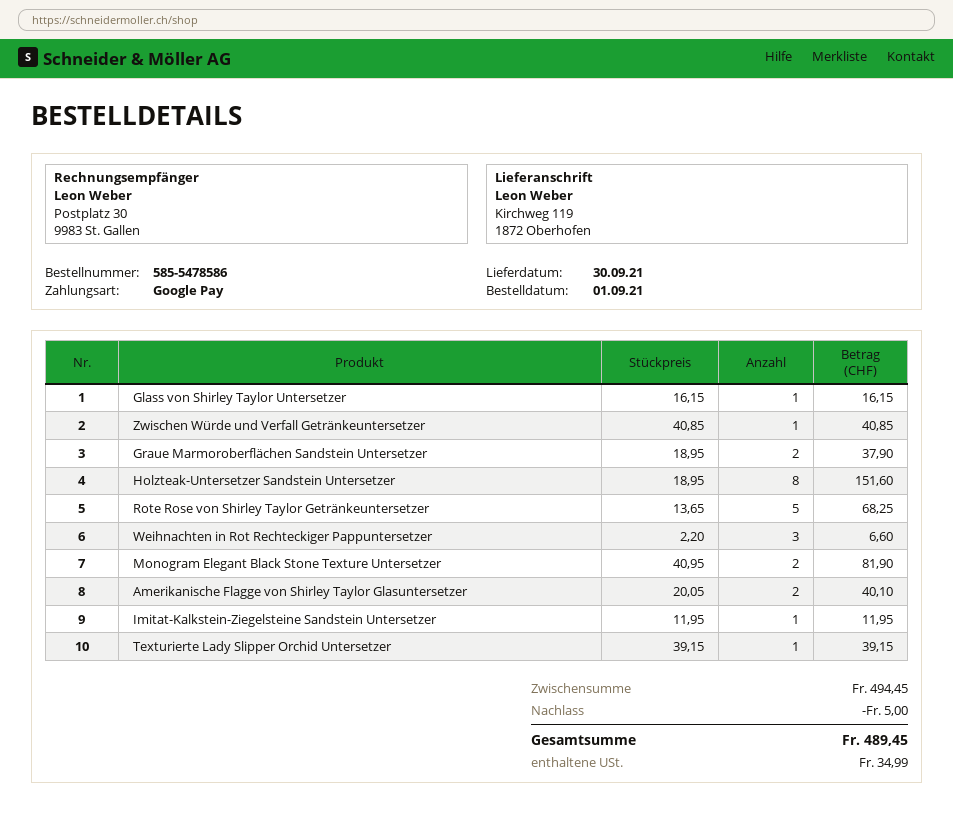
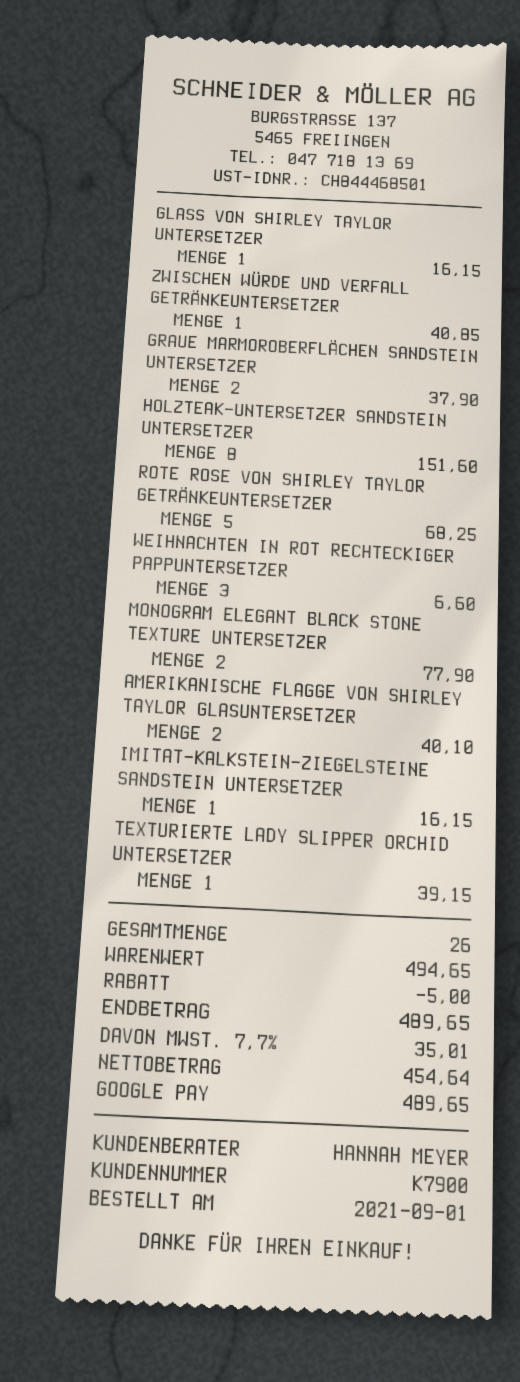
Monogram Elegant Black Stone Texture Untersetzer: 2 for 81.90 -> 2 for 77.90
Imitat-Kalkstein-Ziegelsteine Sandstein Untersetzer: 1 for 11.95 -> 1 for 16.15
subtotal: 494.45 -> 494.65
tax: 34.99 -> 35.01
total: 489.45 -> 489.65

